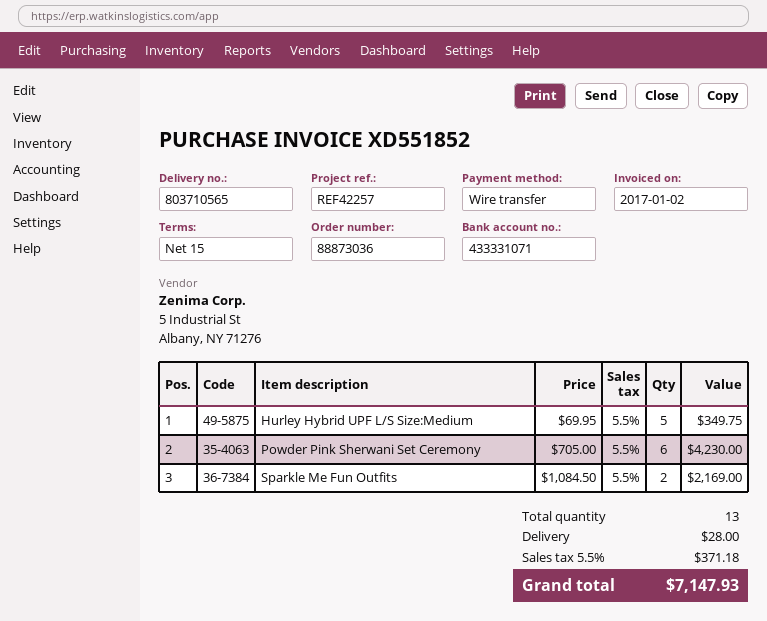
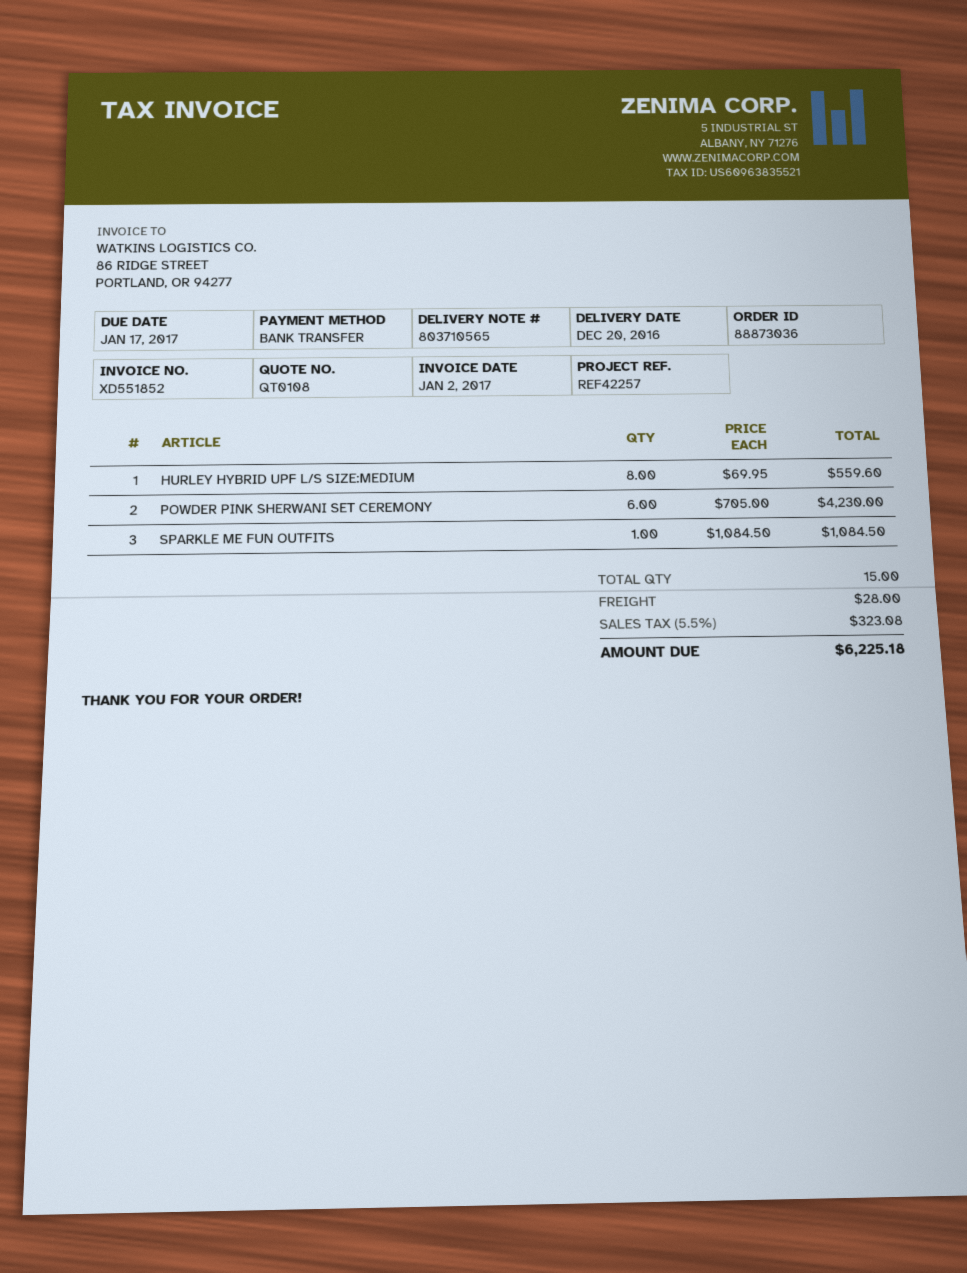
Hurley Hybrid UPF L/S Size:Medium: 5 x 69.95 = 349.75 -> 8 x 69.95 = 559.60
Sparkle Me Fun Outfits: 2 x 1084.50 = 2169.00 -> 1 x 1084.50 = 1084.50
total quantity: 13 -> 15
tax: 5.5% = 371.18 -> 5.5% = 323.08
total: 7147.93 -> 6225.18

